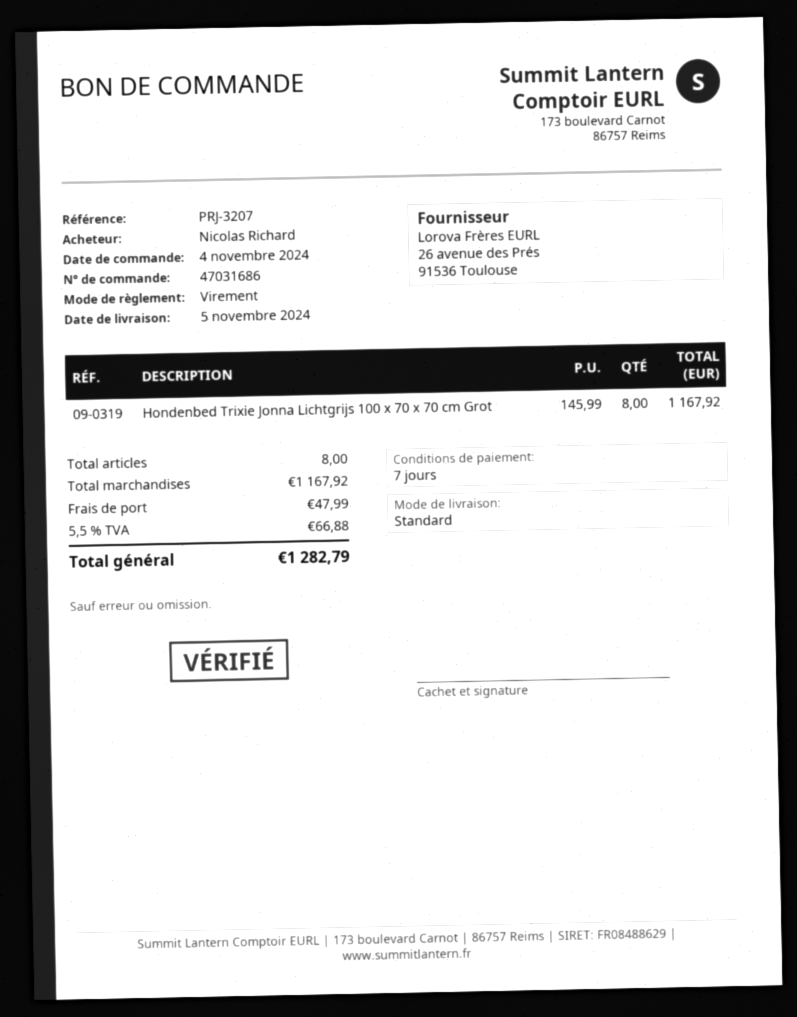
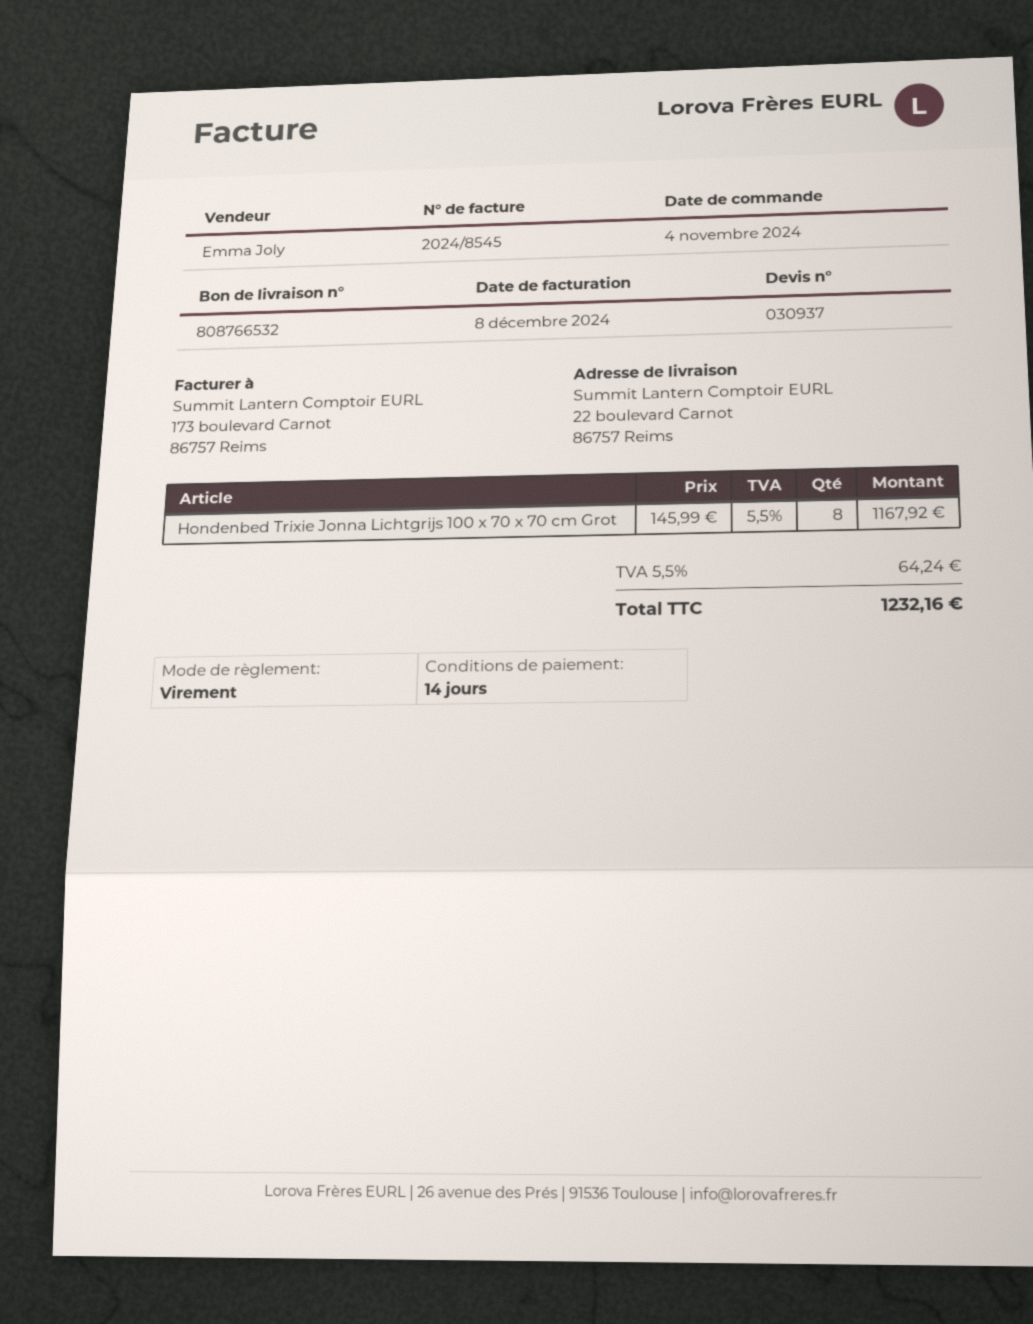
payment terms: 7 days -> 14 days
shipping: 47.99 -> none
tax: 5.5% = 66.88 -> 5.5% = 64.24
total: 1282.79 -> 1232.16

